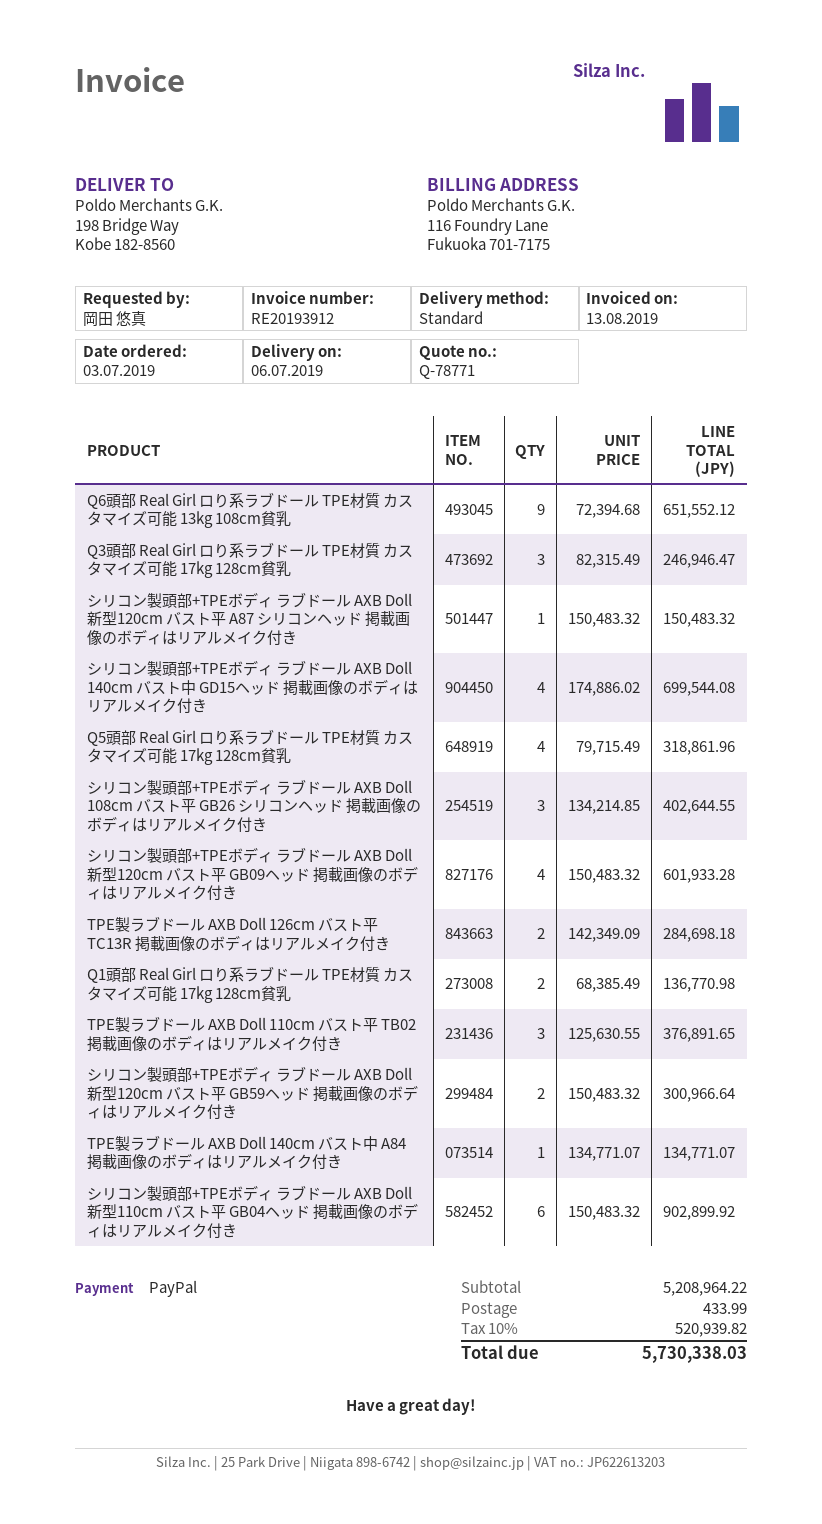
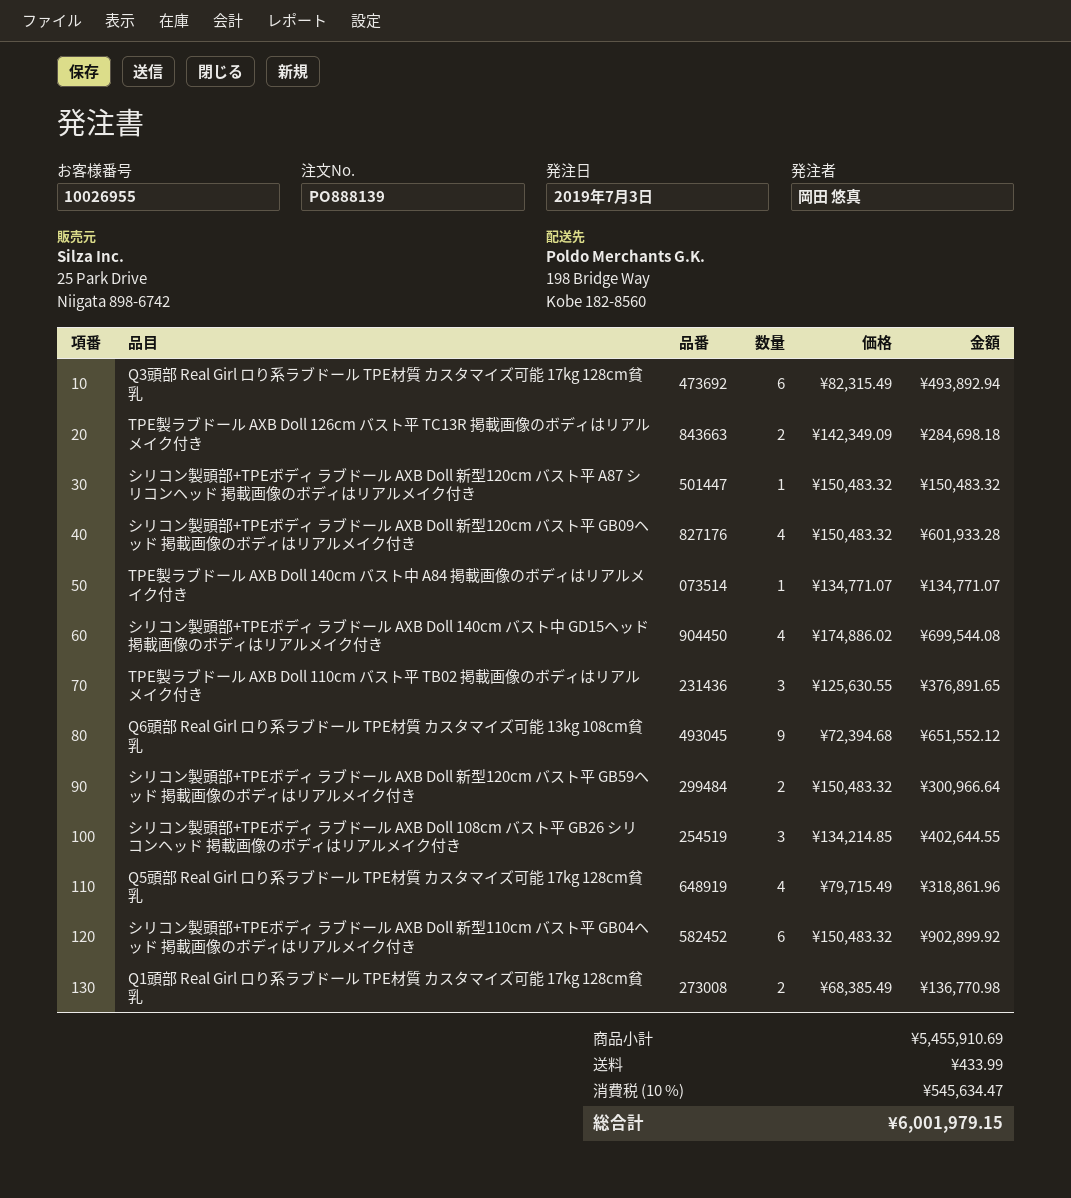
Q3頭部 Real Girl ロり系ラブドール TPE材質 カスタマイズ可能 17kg 128cm貧乳: 3 x 82315.49 = 246946.47 -> 6 x 82315.49 = 493892.94
subtotal: 5208964.22 -> 5455910.69
tax: 10% = 520939.82 -> 10% = 545634.47
total: 5730338.03 -> 6001979.15

